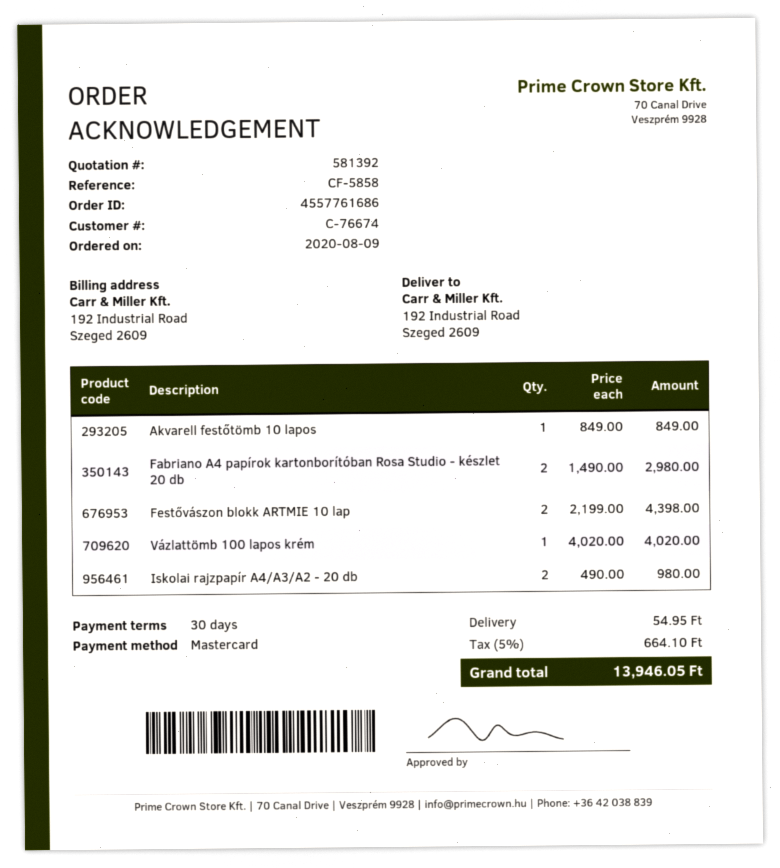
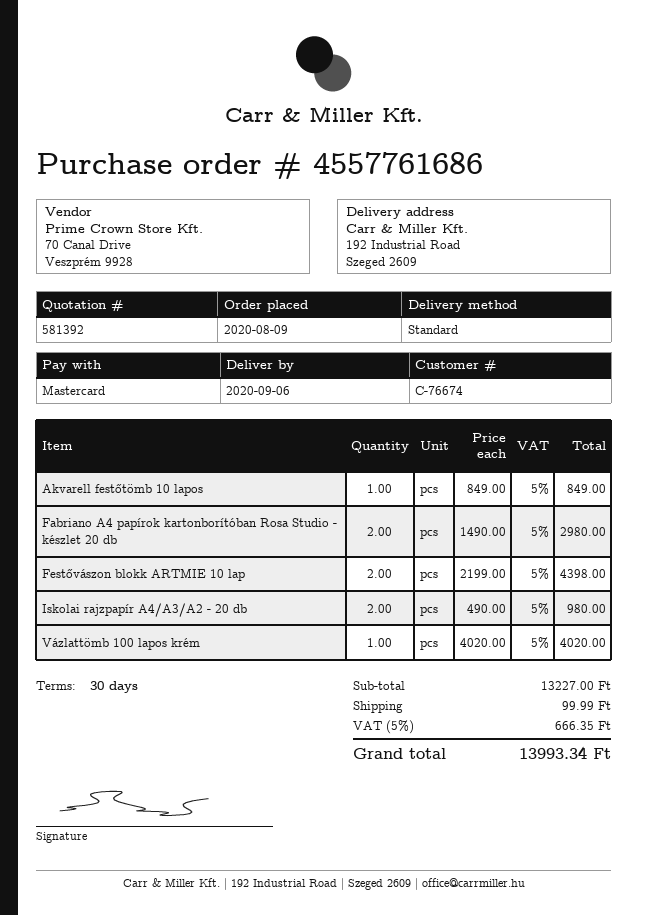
shipping: 54.95 -> 99.99
tax: 5% = 664.10 -> 5% = 666.35
total: 13946.05 -> 13993.34

